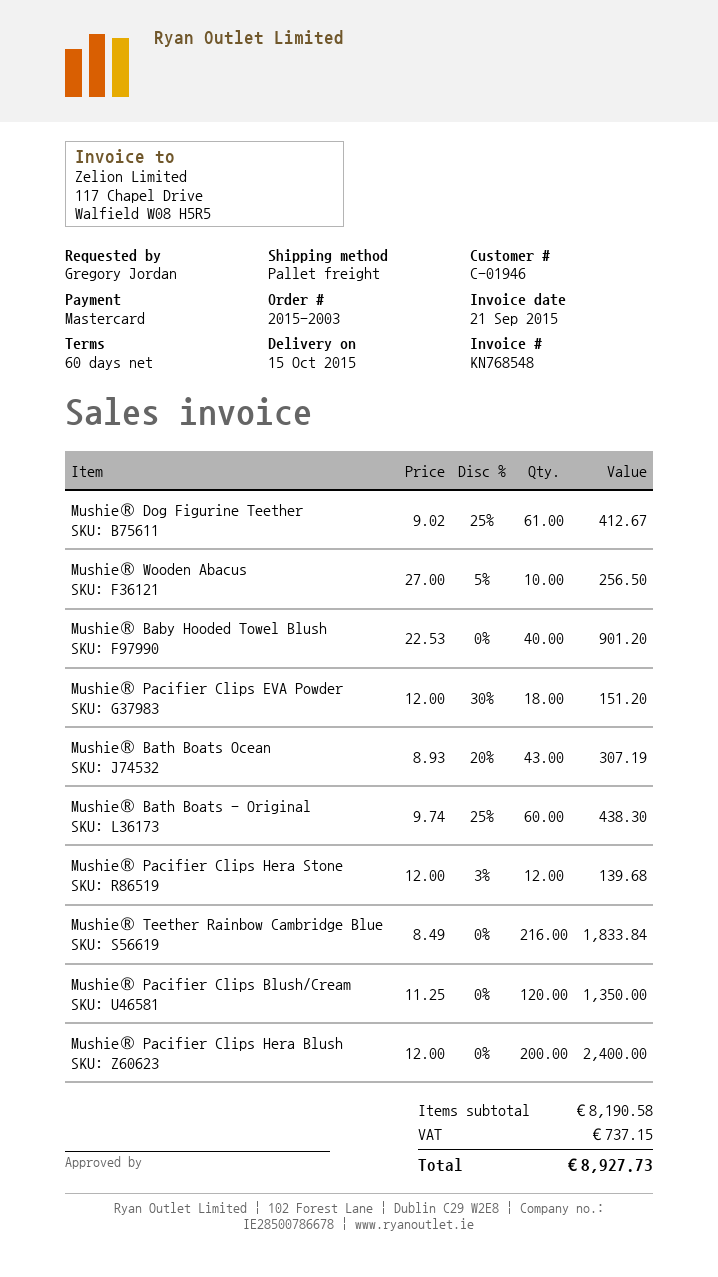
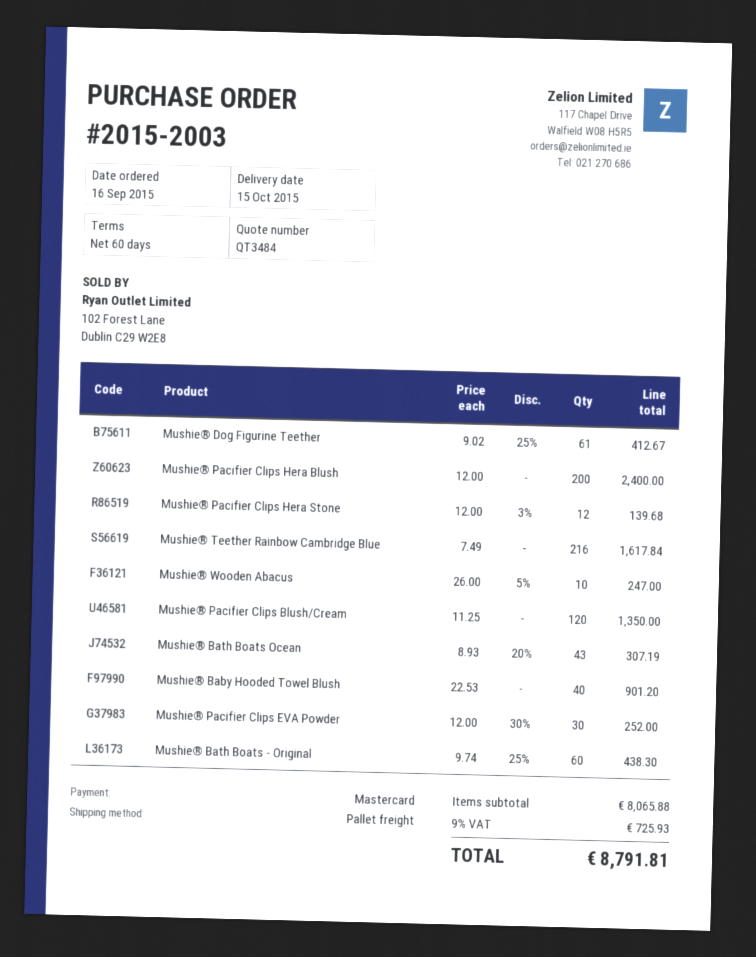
Mushie® Wooden Abacus: 10 x 27.00 - 5% = 256.50 -> 10 x 26.00 - 5% = 247.00
Mushie® Pacifier Clips EVA Powder: 18 x 12.00 - 30% = 151.20 -> 30 x 12.00 - 30% = 252.00
Mushie® Teether Rainbow Cambridge Blue: 216 x 8.49 = 1833.84 -> 216 x 7.49 = 1617.84
subtotal: 8190.58 -> 8065.88
tax: 737.15 -> 725.93
total: 8927.73 -> 8791.81

